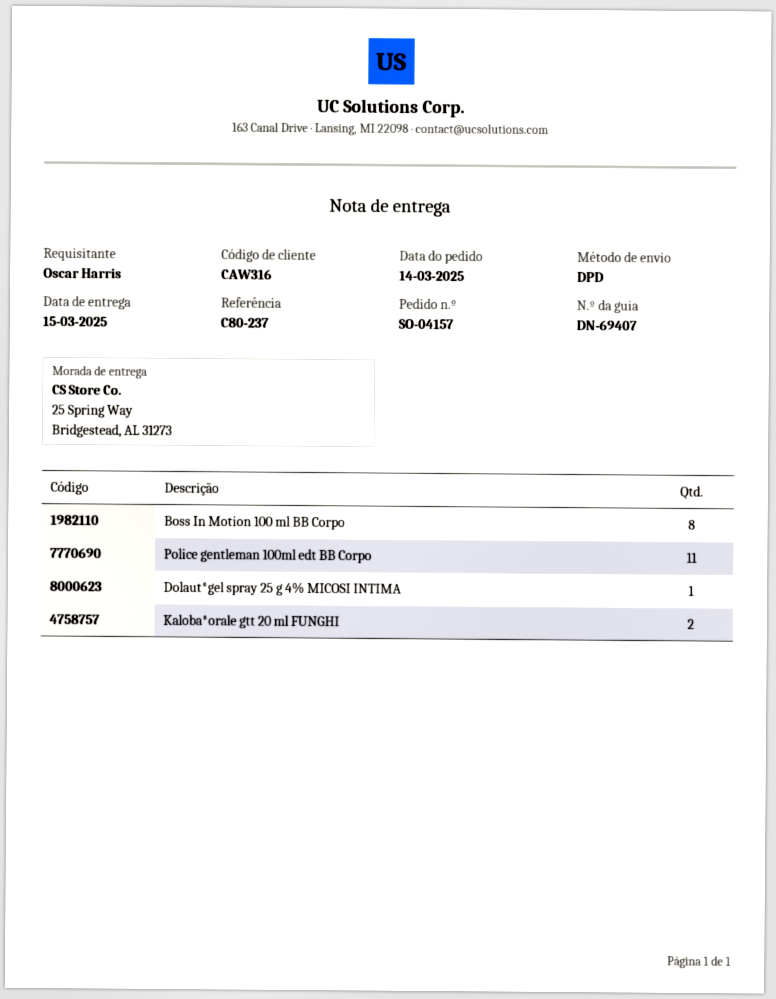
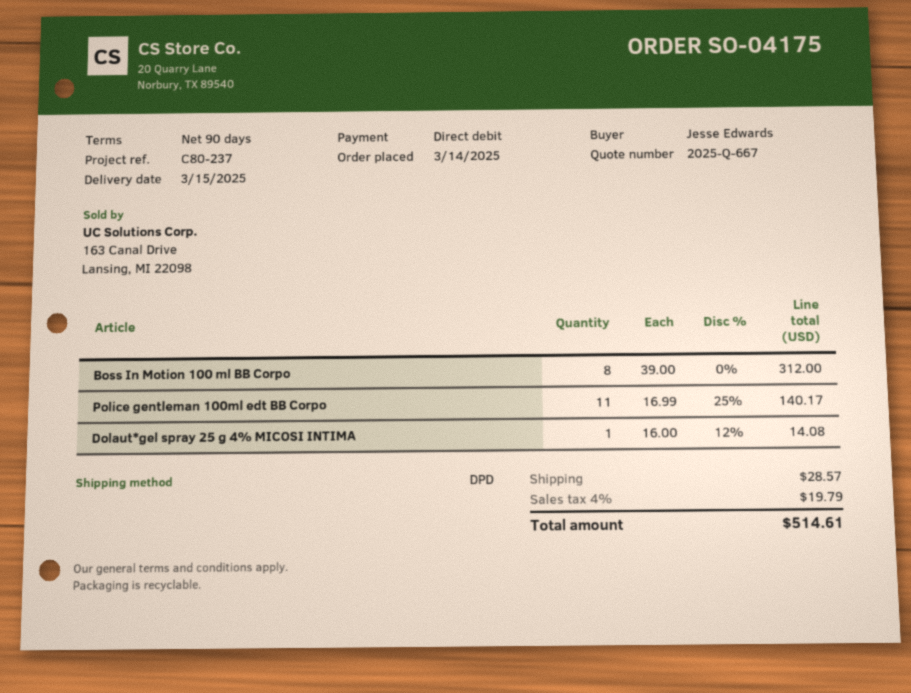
order number: SO-04157 -> SO-04175
ordered by: Oscar Harris -> Jesse Edwards
Kaloba*orale gtt 20 ml FUNGHI: 2 -> none

